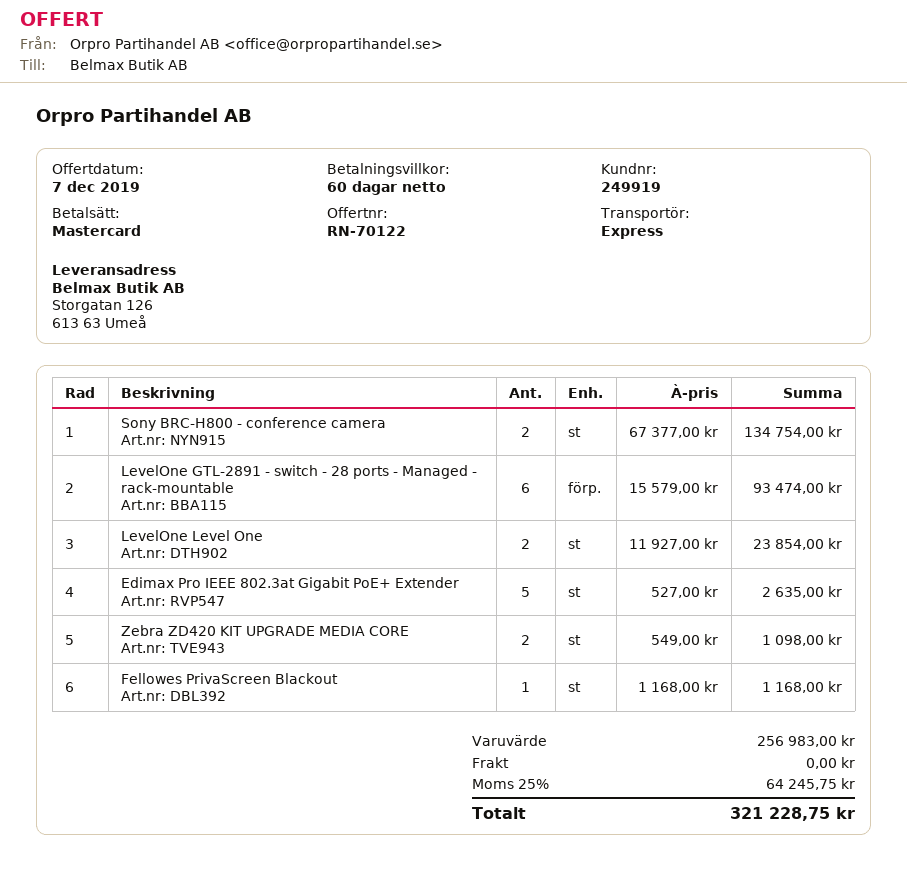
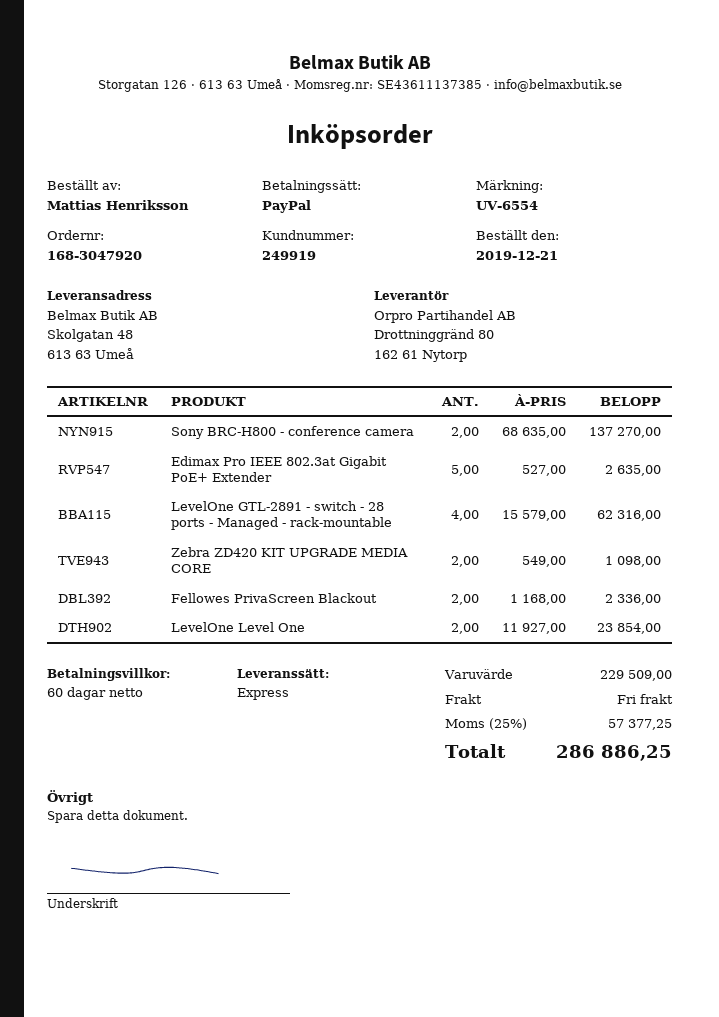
payment method: Mastercard -> PayPal
ship to: Storgatan 126, 613 63 Umeå -> Skolgatan 48, 613 63 Umeå
Sony BRC-H800 - conference camera: 2 x 67377.00 = 134754.00 -> 2 x 68635.00 = 137270.00
LevelOne GTL-2891 - switch - 28 ports - Managed - rack-mountable: 6 x 15579.00 = 93474.00 -> 4 x 15579.00 = 62316.00
Fellowes PrivaScreen Blackout: 1 x 1168.00 = 1168.00 -> 2 x 1168.00 = 2336.00
subtotal: 256983.00 -> 229509.00
tax: 25% = 64245.75 -> 25% = 57377.25
total: 321228.75 -> 286886.25

